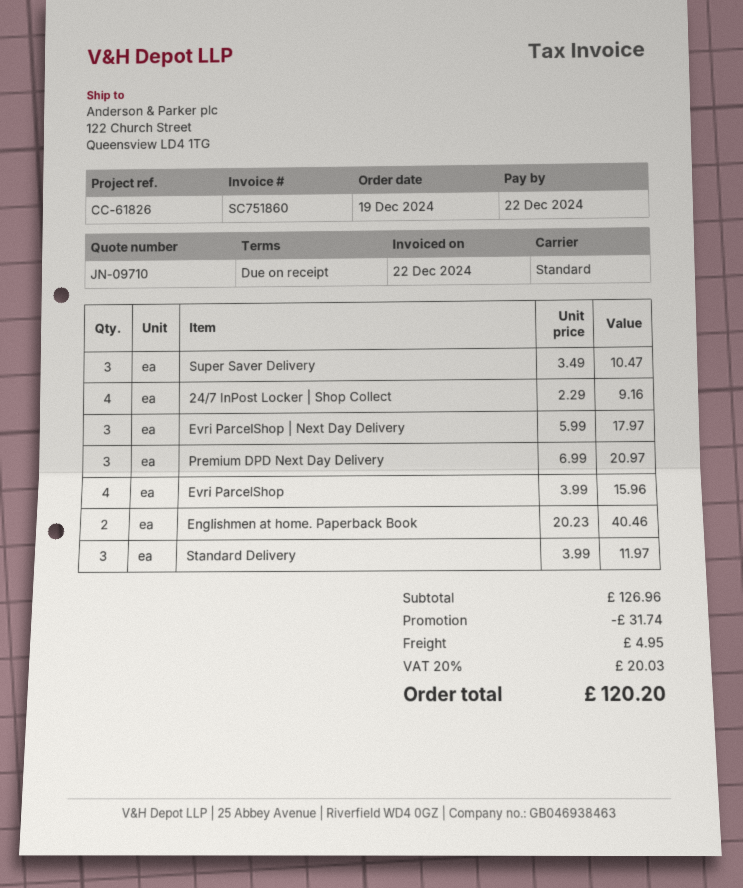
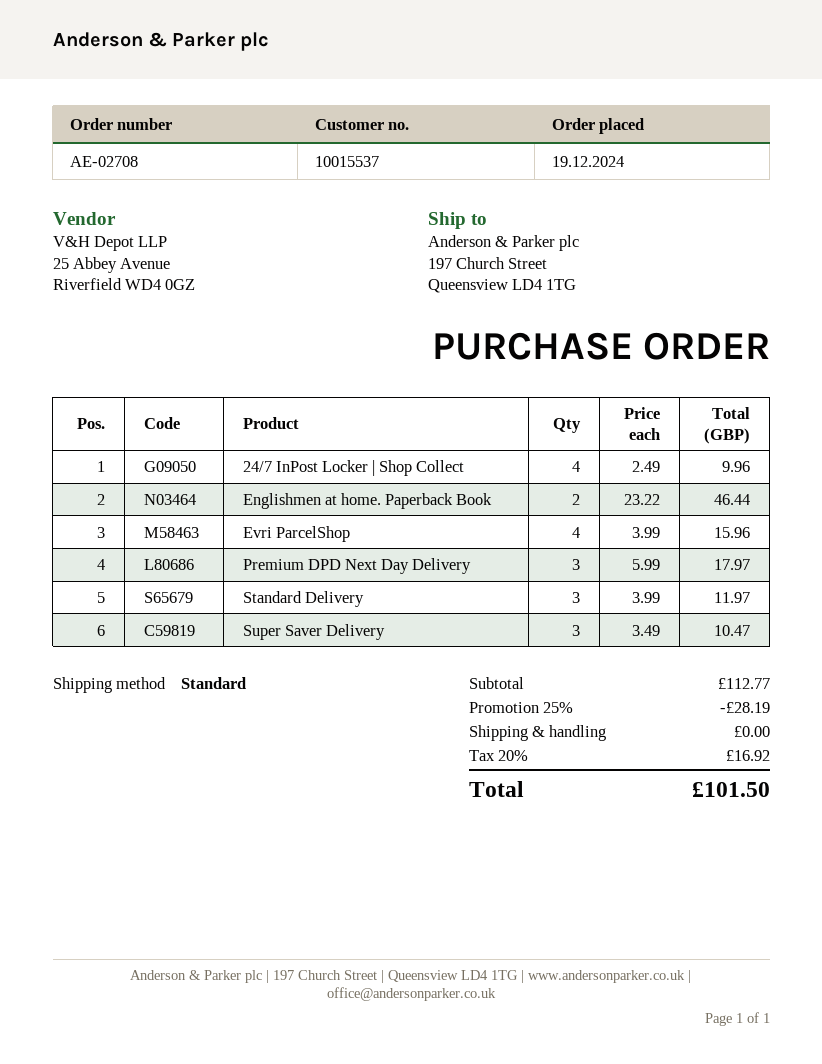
ship to: 122 Church Street, Queensview LD4 1TG -> 197 Church Street, Queensview LD4 1TG
24/7 InPost Locker | Shop Collect: 4 x 2.29 = 9.16 -> 4 x 2.49 = 9.96
Evri ParcelShop | Next Day Delivery: 3 x 5.99 = 17.97 -> none
Premium DPD Next Day Delivery: 3 x 6.99 = 20.97 -> 3 x 5.99 = 17.97
Englishmen at home. Paperback Book: 2 x 20.23 = 40.46 -> 2 x 23.22 = 46.44
subtotal: 126.96 -> 112.77
discount: 31.74 -> 28.19
shipping: 4.95 -> 0.00
tax: 20% = 20.03 -> 20% = 16.92
total: 120.20 -> 101.50

